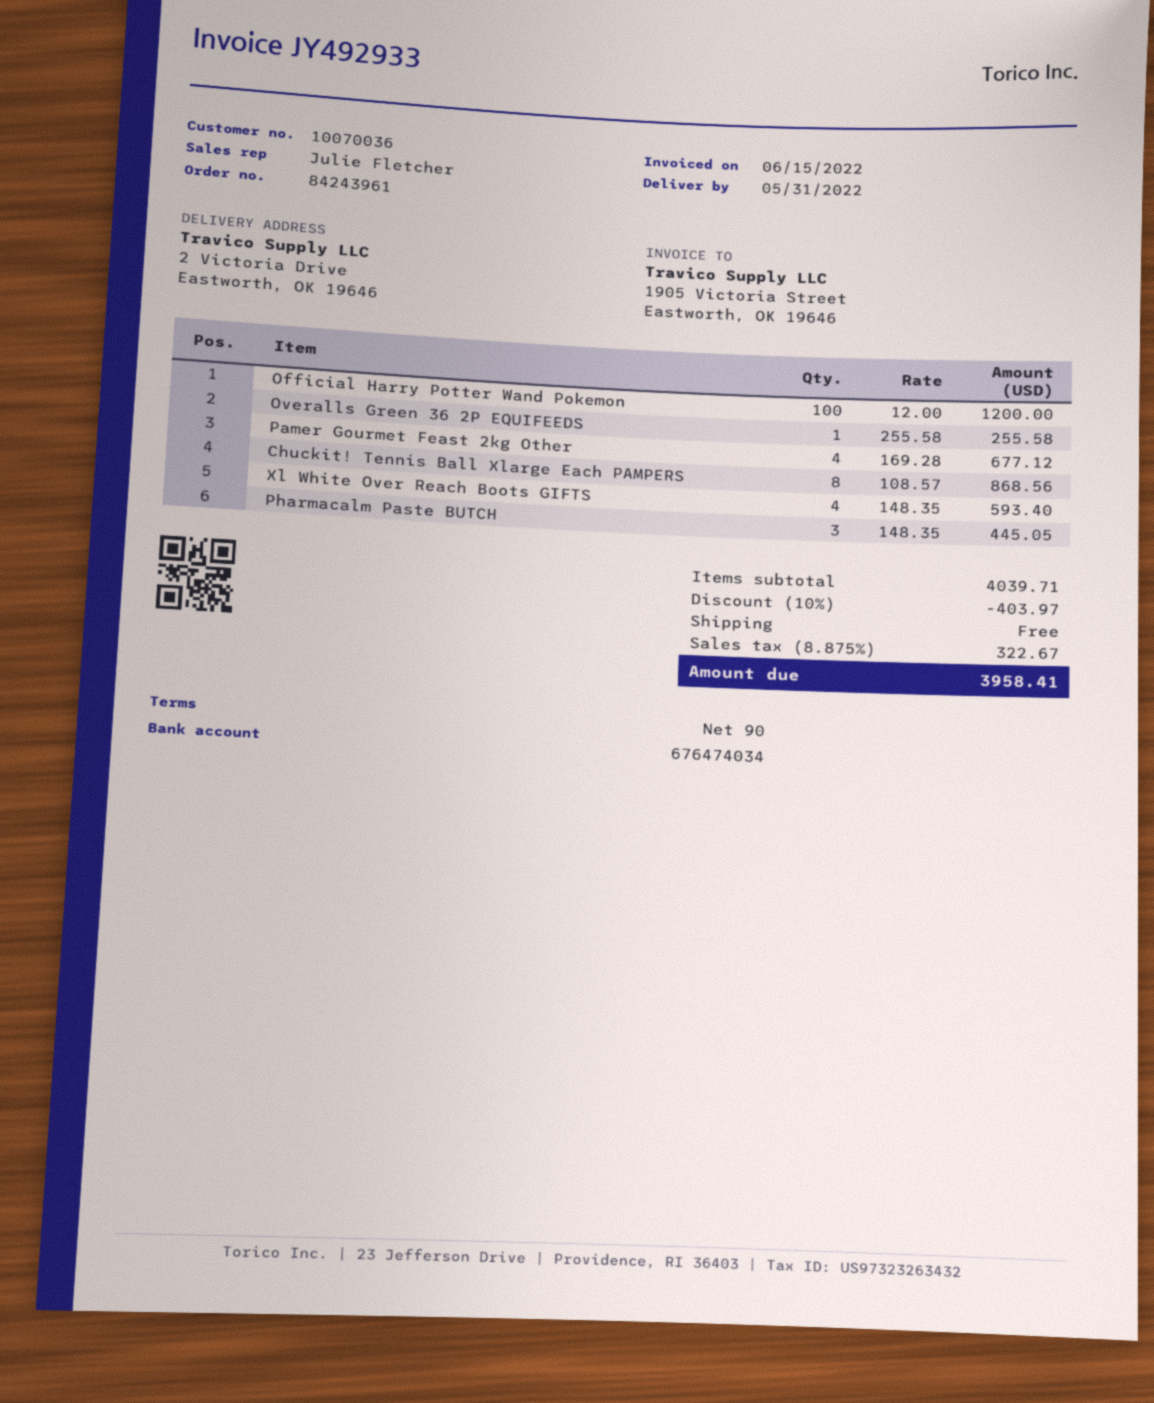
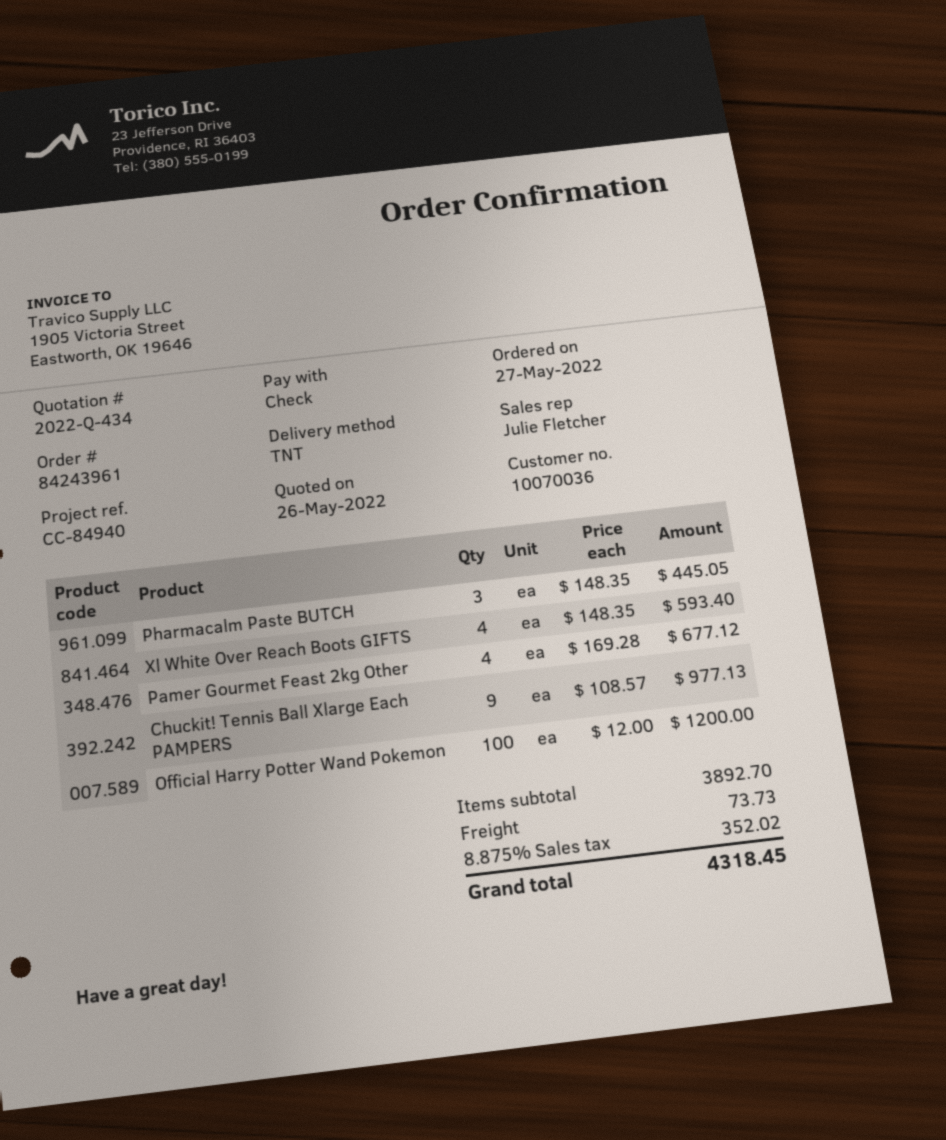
Overalls Green 36 2P EQUIFEEDS: 1 x 255.58 = 255.58 -> none
Chuckit! Tennis Ball Xlarge Each PAMPERS: 8 x 108.57 = 868.56 -> 9 x 108.57 = 977.13
subtotal: 4039.71 -> 3892.70
discount: 10% = 403.97 -> none
shipping: 0.00 -> 73.73
tax: 8.875% = 322.67 -> 8.875% = 352.02
total: 3958.41 -> 4318.45

